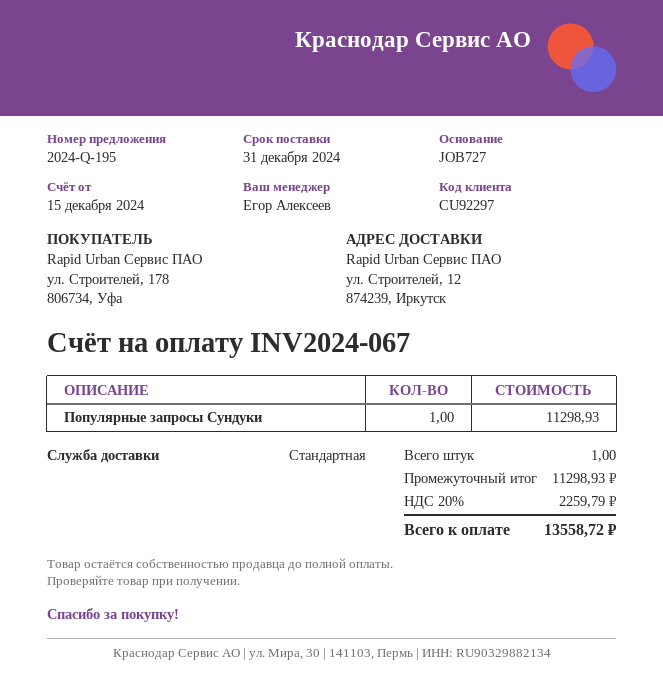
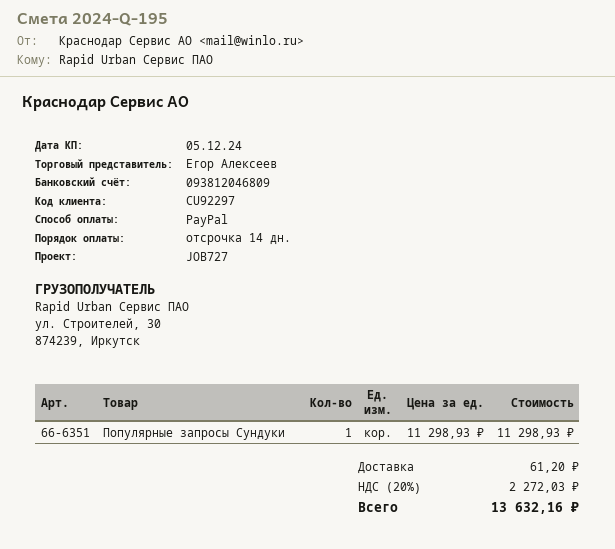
ship to: ул. Строителей, 12, 874239, Иркутск -> ул. Строителей, 30, 874239, Иркутск
shipping: none -> 61.20
tax: 20% = 2259.79 -> 20% = 2272.03
total: 13558.72 -> 13632.16

